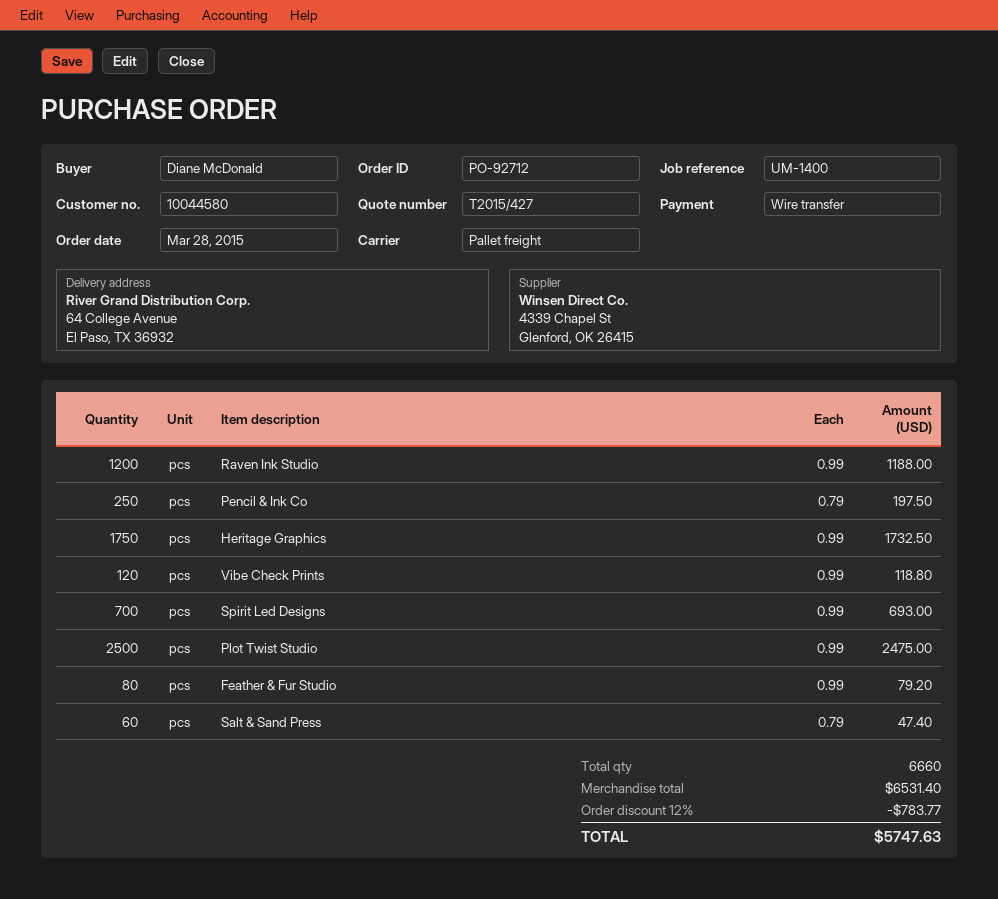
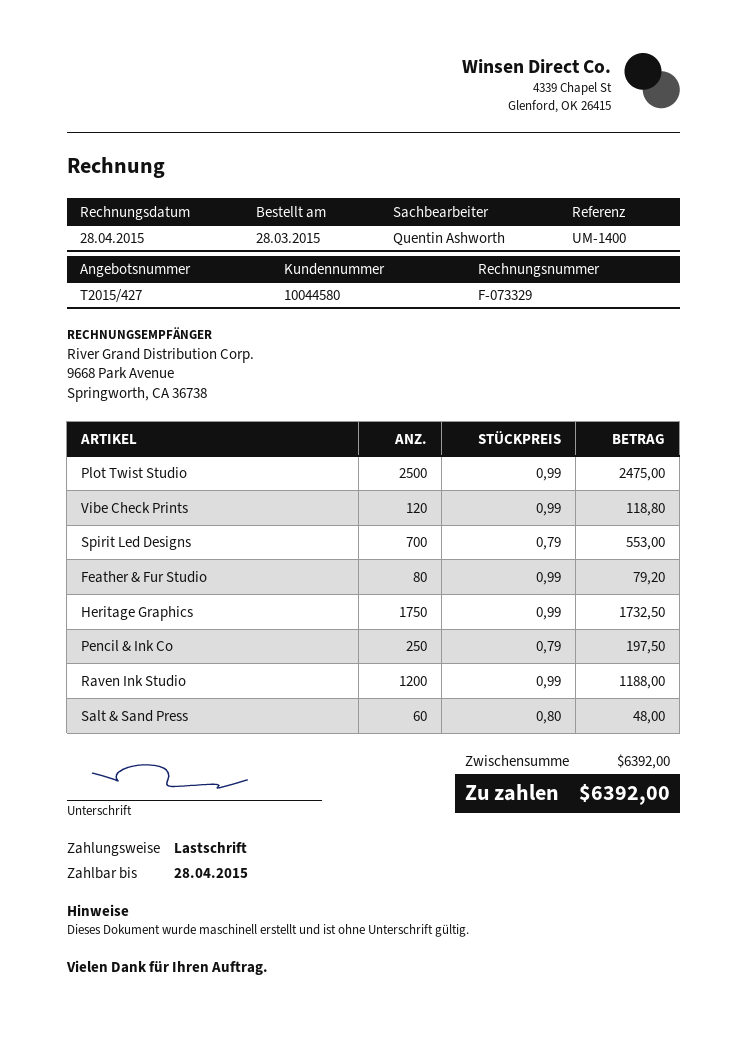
payment method: bank transfer -> direct debit
Spirit Led Designs: 700 x 0.99 = 693.00 -> 700 x 0.79 = 553.00
Salt & Sand Press: 60 x 0.79 = 47.40 -> 60 x 0.80 = 48.00
subtotal: 6531.40 -> 6392.00
discount: 12% = 783.77 -> none
total: 5747.63 -> 6392.00

